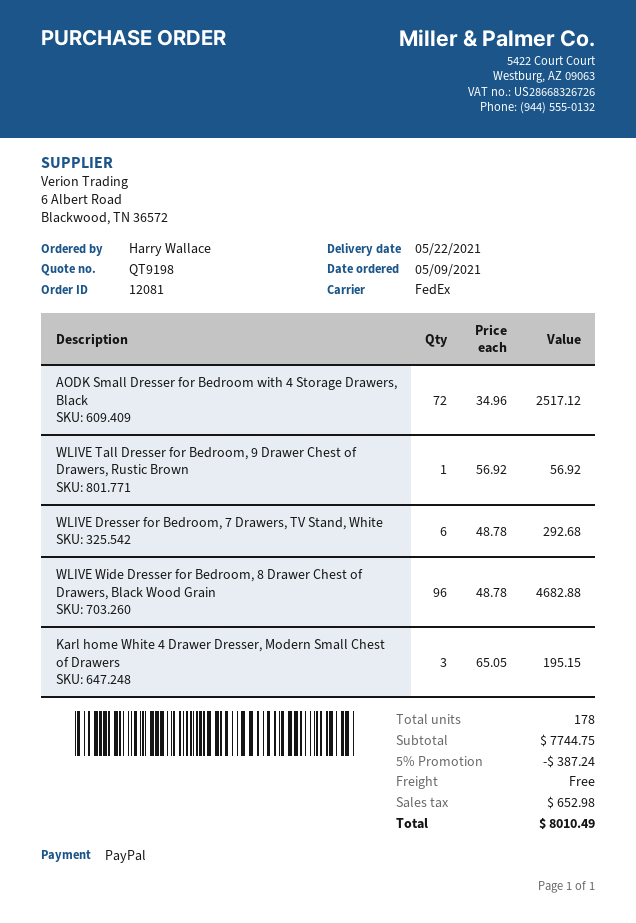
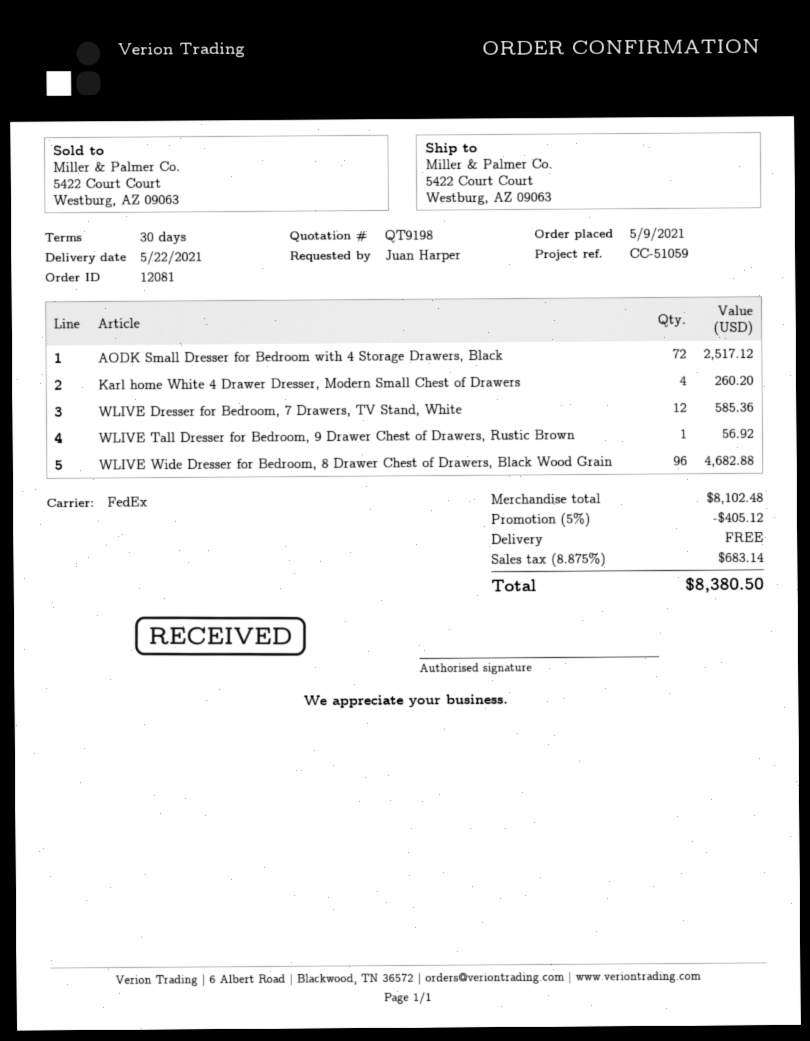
ordered by: Harry Wallace -> Juan Harper
WLIVE Dresser for Bedroom, 7 Drawers, TV Stand, White: 6 for 292.68 -> 12 for 585.36
Karl home White 4 Drawer Dresser, Modern Small Chest of Drawers: 3 for 195.15 -> 4 for 260.20
subtotal: 7744.75 -> 8102.48
discount: 5% = 387.24 -> 5% = 405.12
tax: 652.98 -> 683.14
total: 8010.49 -> 8380.50

